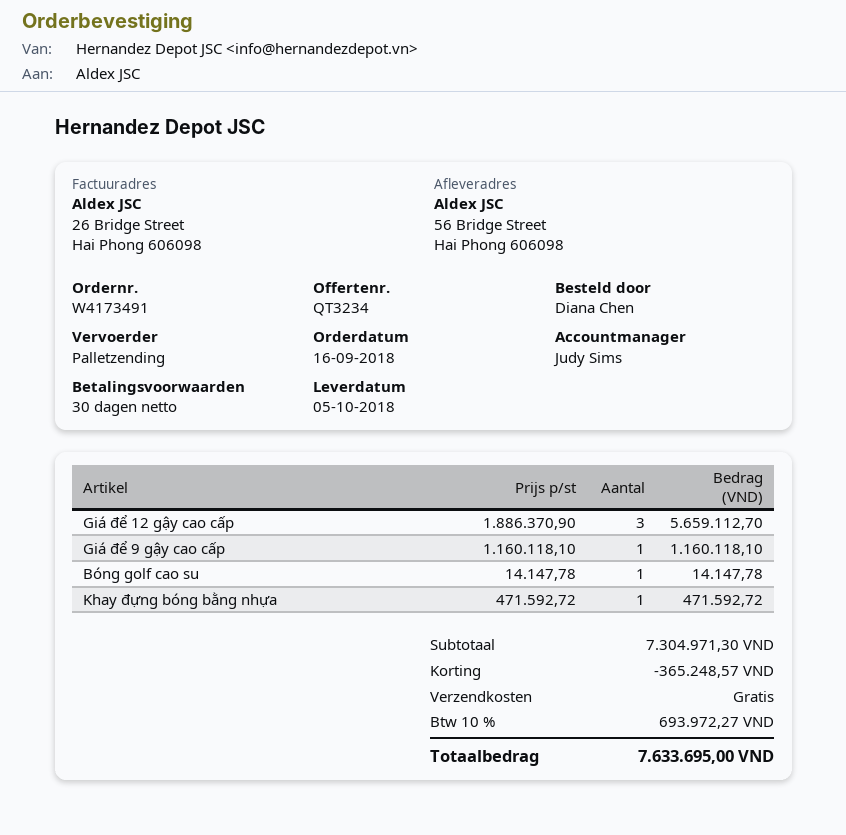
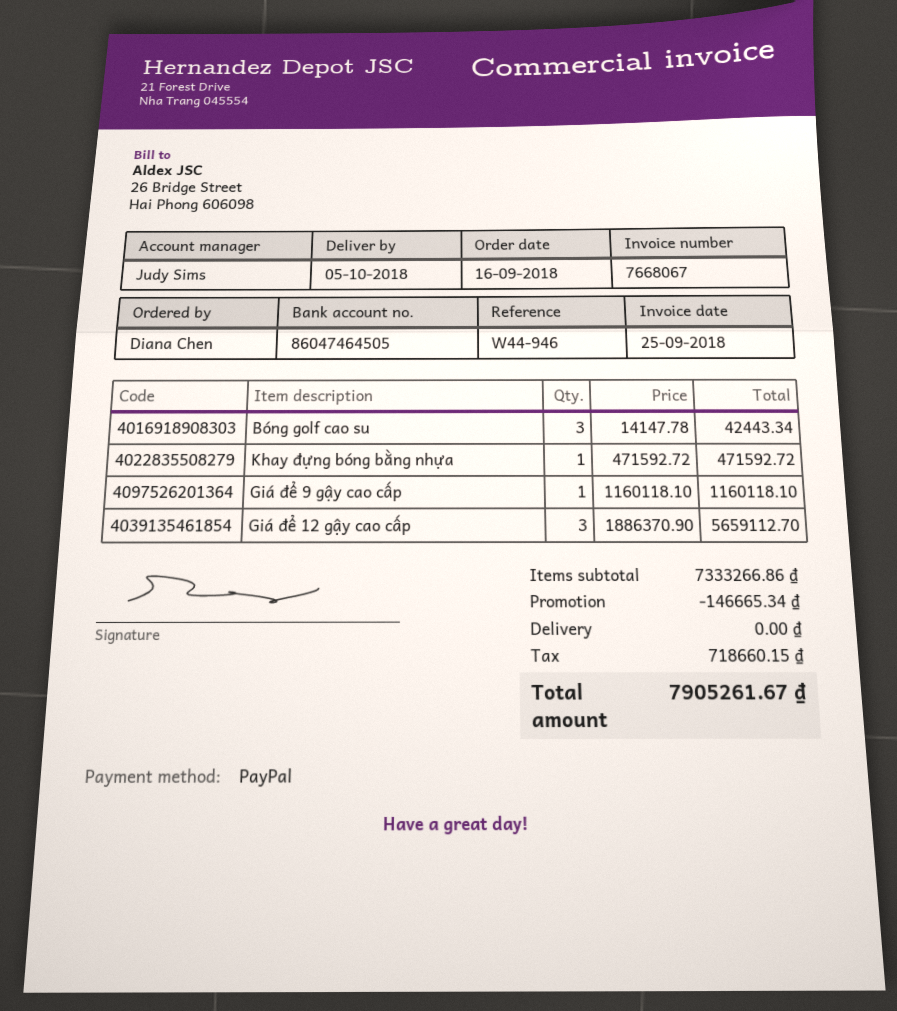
Bóng golf cao su: 1 x 14147.78 = 14147.78 -> 3 x 14147.78 = 42443.34
subtotal: 7304971.30 -> 7333266.86
discount: 365248.57 -> 146665.34
tax: 693972.27 -> 718660.15
total: 7633695.00 -> 7905261.67

